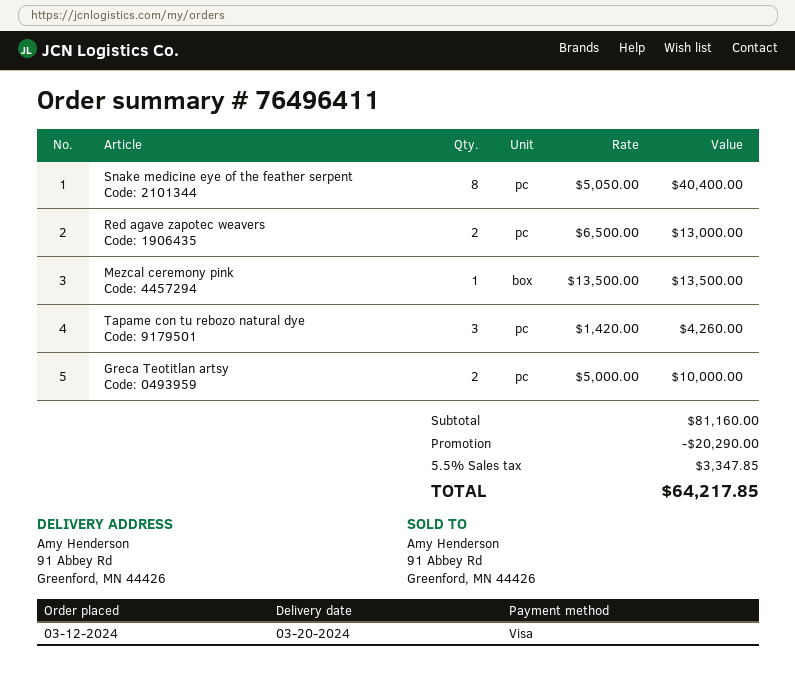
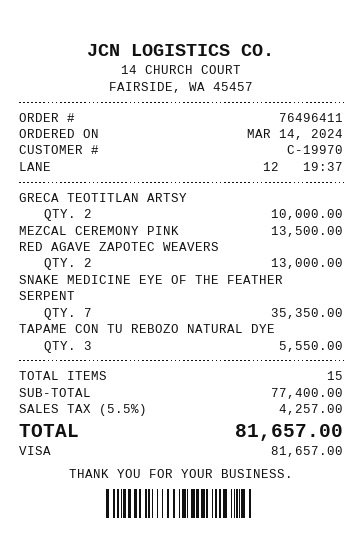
order date: 2024-03-12 -> 2024-03-14
Snake medicine eye of the feather serpent: 8 for 40400.00 -> 7 for 35350.00
Tapame con tu rebozo natural dye: 3 for 4260.00 -> 3 for 5550.00
subtotal: 81160.00 -> 77400.00
discount: 20290.00 -> none
tax: 5.5% = 3347.85 -> 5.5% = 4257.00
total: 64217.85 -> 81657.00

